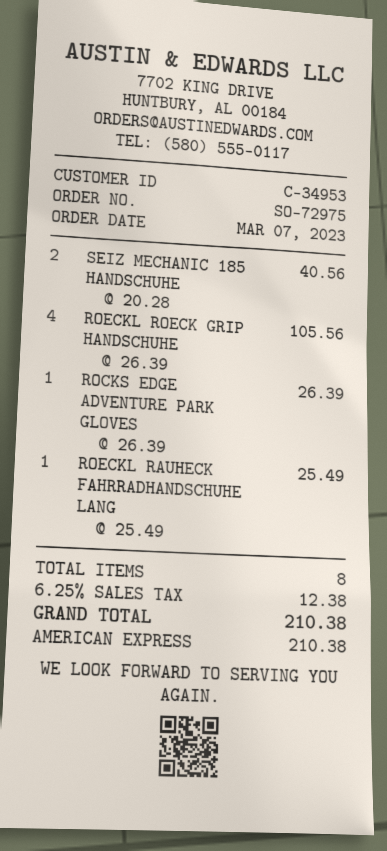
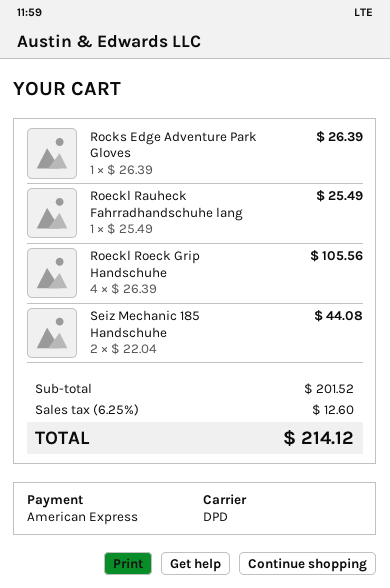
SEIZ MECHANIC 185 HANDSCHUHE: 2 x 20.28 = 40.56 -> 2 x 22.04 = 44.08
tax: 6.25% = 12.38 -> 6.25% = 12.60
total: 210.38 -> 214.12

